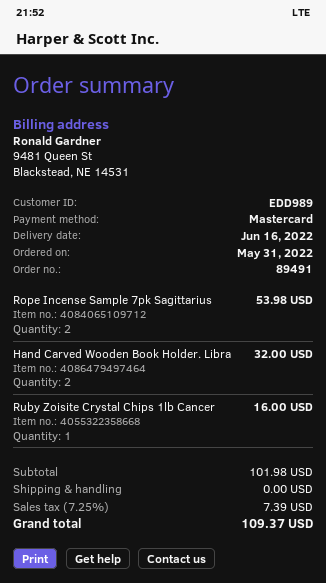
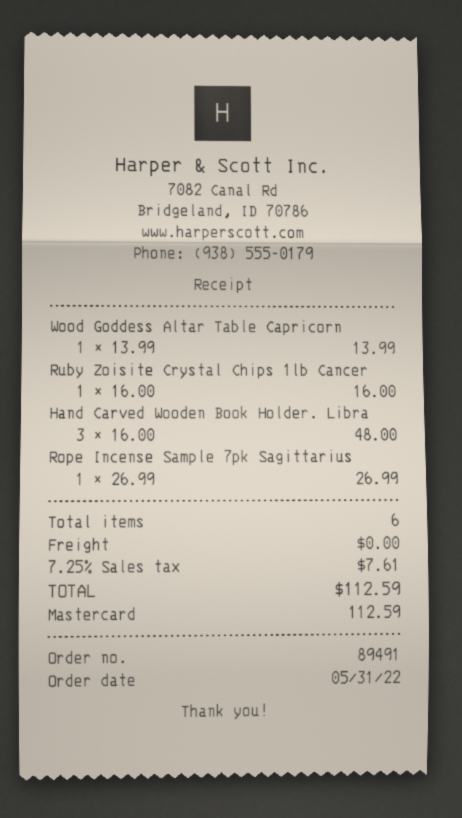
Rope Incense Sample 7pk Sagittarius: 2 for 53.98 -> 1 for 26.99
Hand Carved Wooden Book Holder. Libra: 2 for 32.00 -> 3 for 48.00
Wood Goddess Altar Table Capricorn: none -> 1 for 13.99
tax: 7.25% = 7.39 -> 7.25% = 7.61
total: 109.37 -> 112.59

